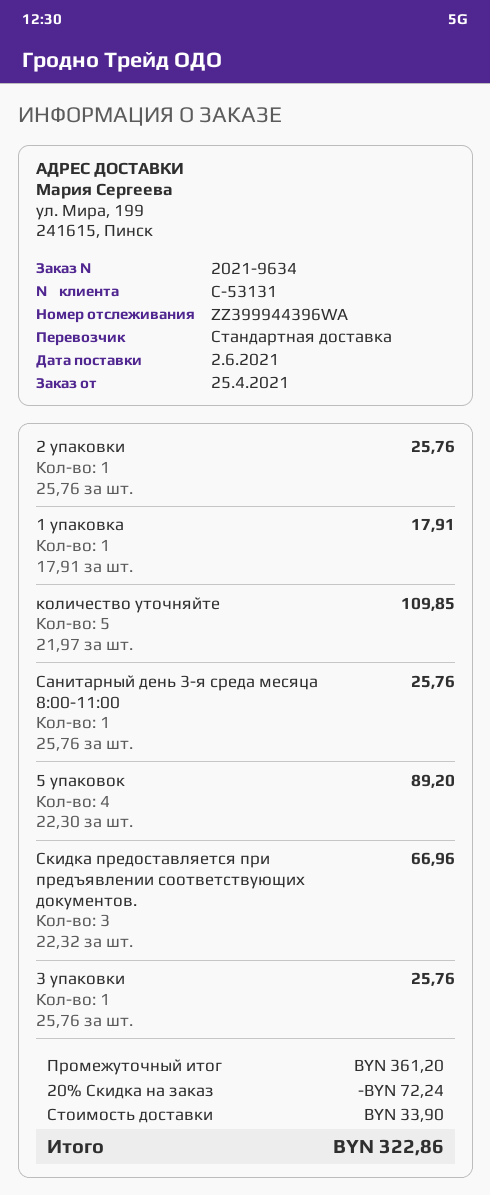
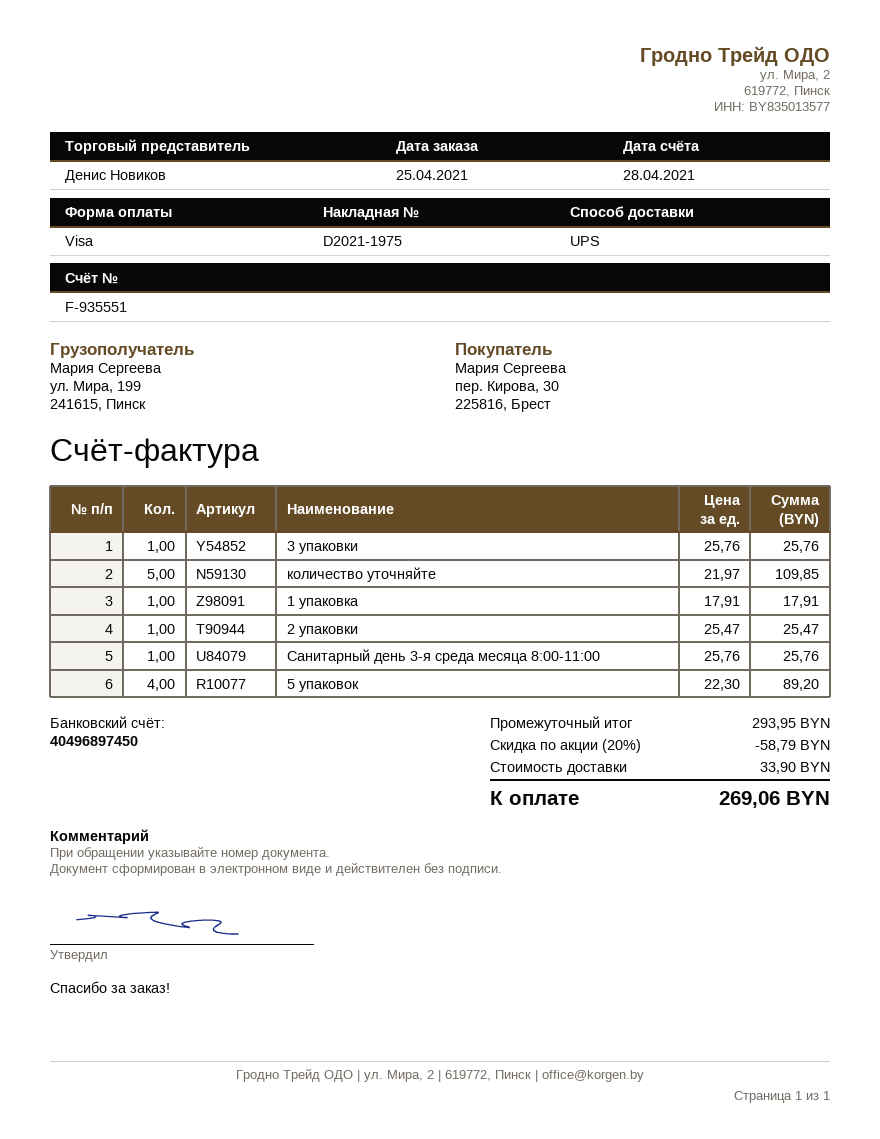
shipping method: standard -> UPS
2 упаковки: 1 x 25.76 = 25.76 -> 1 x 25.47 = 25.47
Скидка предоставляется при предъявлении соответствующих документов.: 3 x 22.32 = 66.96 -> none
subtotal: 361.20 -> 293.95
discount: 20% = 72.24 -> 20% = 58.79
total: 322.86 -> 269.06

